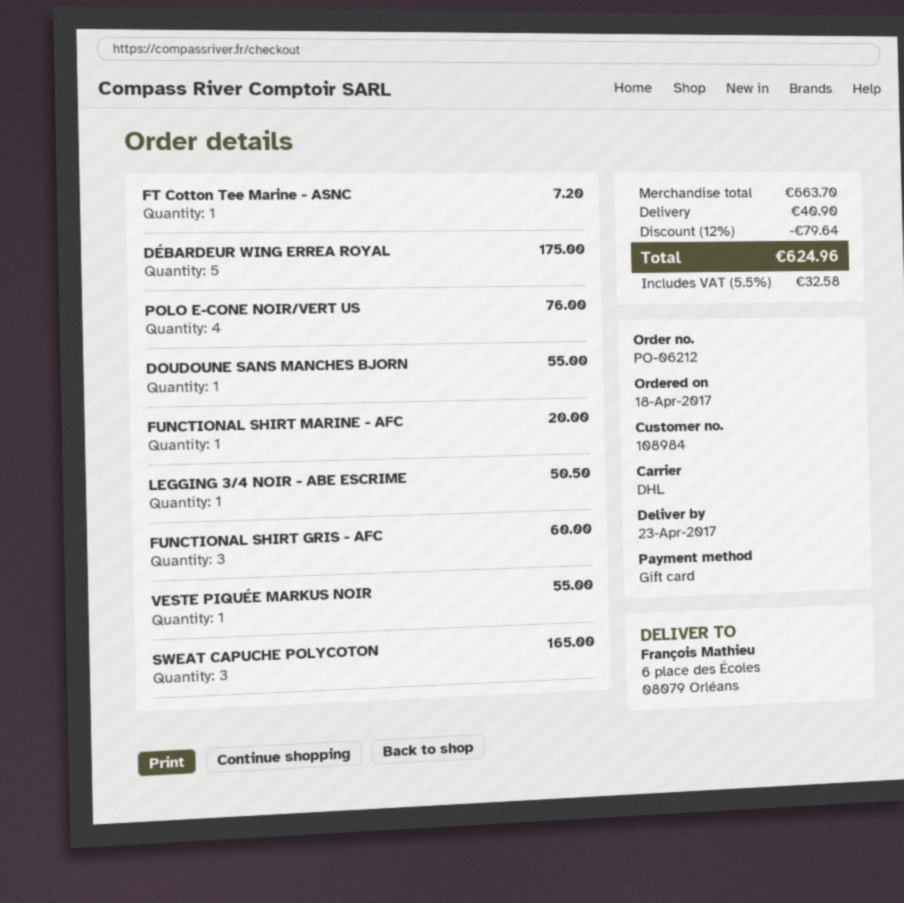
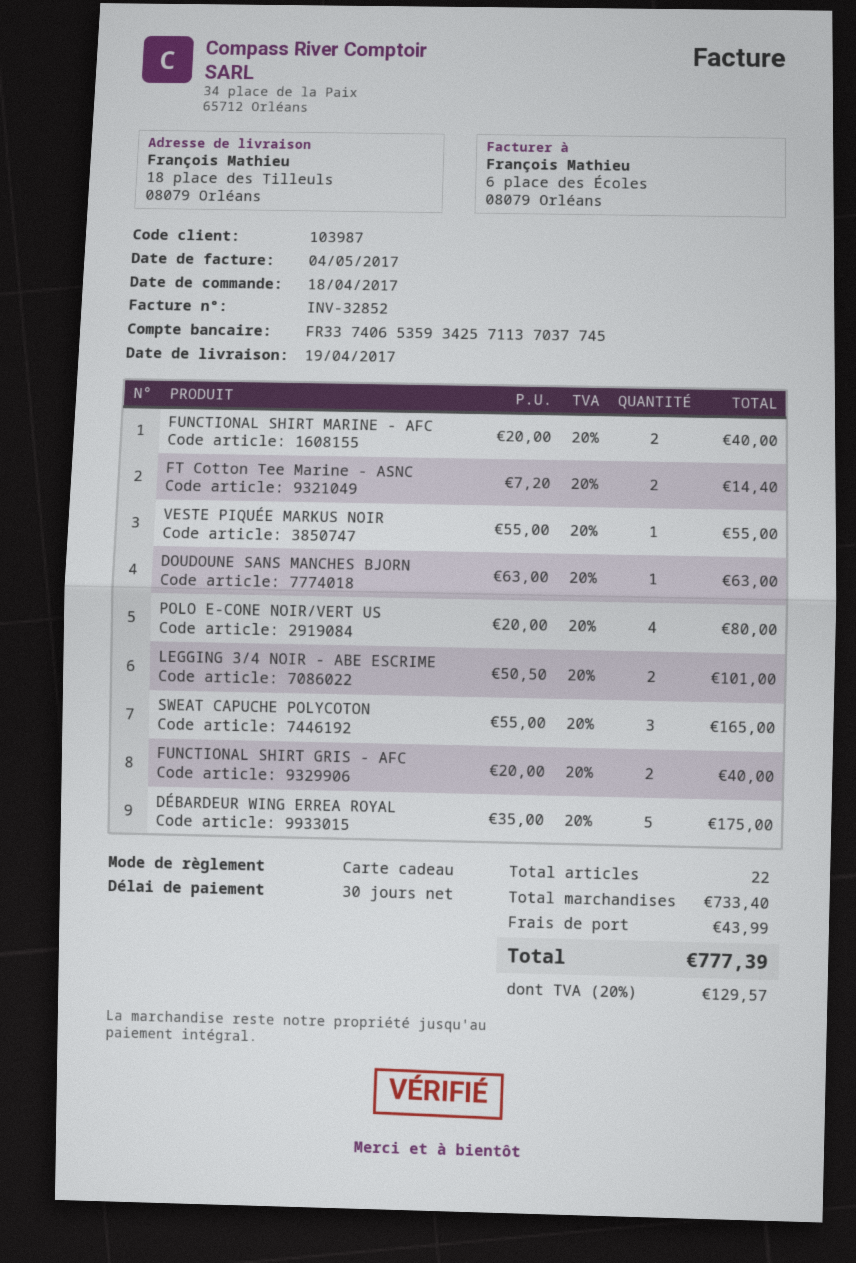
delivery date: 2017-04-23 -> 2017-04-19
customer number: 108984 -> 103987
ship to: 6 place des Écoles, 08079 Orléans -> 18 place des Tilleuls, 08079 Orléans
FT Cotton Tee Marine - ASNC: 1 for 7.20 -> 2 for 14.40
POLO E-CONE NOIR/VERT US: 4 for 76.00 -> 4 for 80.00
DOUDOUNE SANS MANCHES BJORN: 1 for 55.00 -> 1 for 63.00
FUNCTIONAL SHIRT MARINE - AFC: 1 for 20.00 -> 2 for 40.00
LEGGING 3/4 NOIR - ABE ESCRIME: 1 for 50.50 -> 2 for 101.00
FUNCTIONAL SHIRT GRIS - AFC: 3 for 60.00 -> 2 for 40.00
subtotal: 663.70 -> 733.40
discount: 12% = 79.64 -> none
shipping: 40.90 -> 43.99
tax: 5.5% = 32.58 -> 20% = 129.57
total: 624.96 -> 777.39

